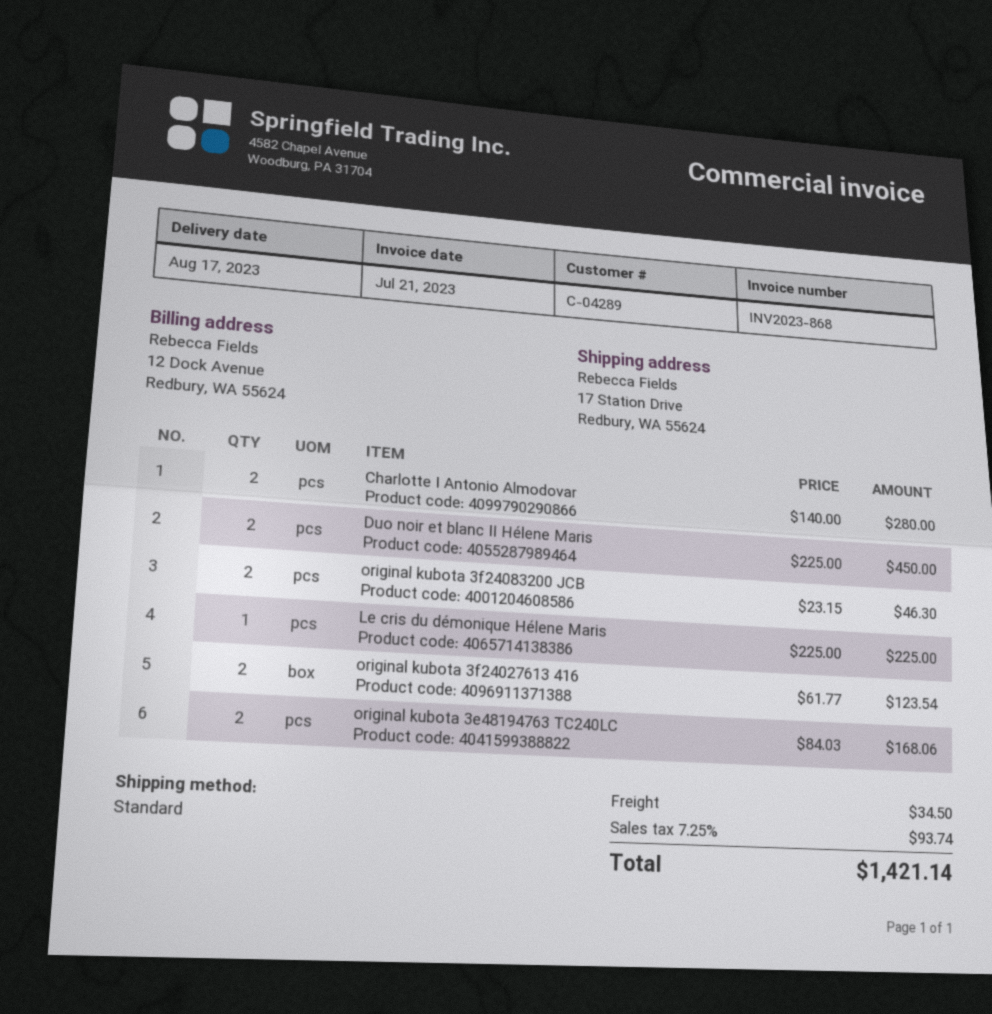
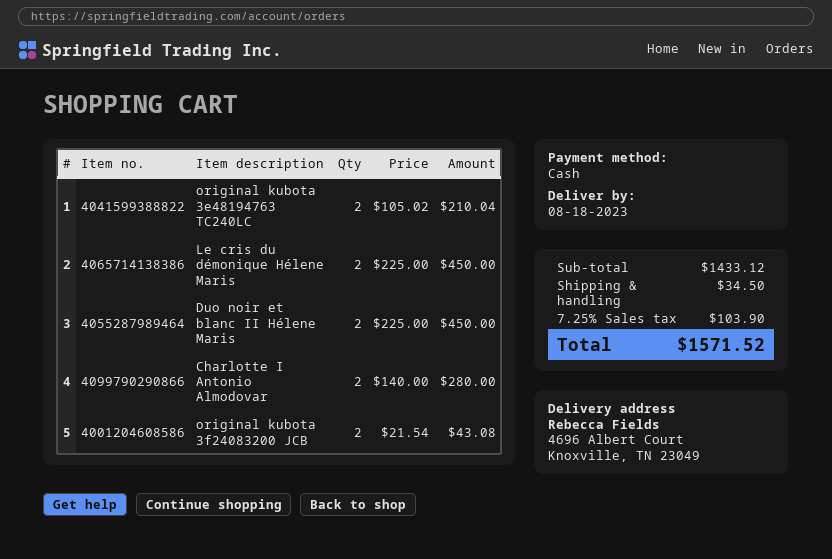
delivery date: 2023-08-17 -> 2023-08-18
ship to: 17 Station Drive, Redbury, WA 55624 -> 4696 Albert Court, Knoxville, TN 23049
original kubota 3f24083200 JCB: 2 x 23.15 = 46.30 -> 2 x 21.54 = 43.08
Le cris du démonique Hélene Maris: 1 x 225.00 = 225.00 -> 2 x 225.00 = 450.00
original kubota 3f24027613 416: 2 x 61.77 = 123.54 -> none
original kubota 3e48194763 TC240LC: 2 x 84.03 = 168.06 -> 2 x 105.02 = 210.04
tax: 7.25% = 93.74 -> 7.25% = 103.90
total: 1421.14 -> 1571.52

